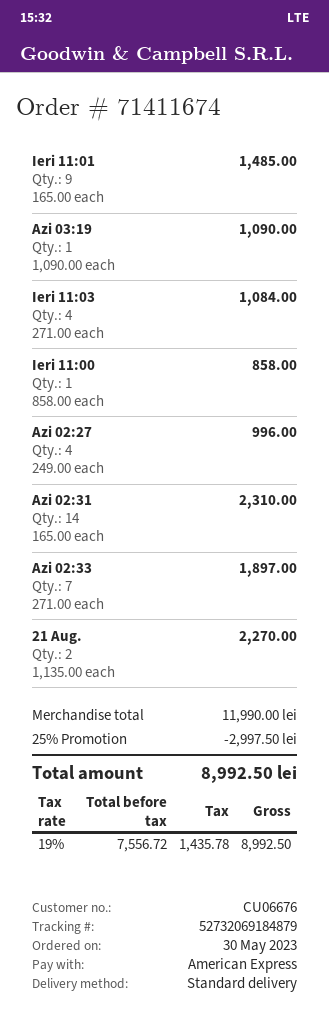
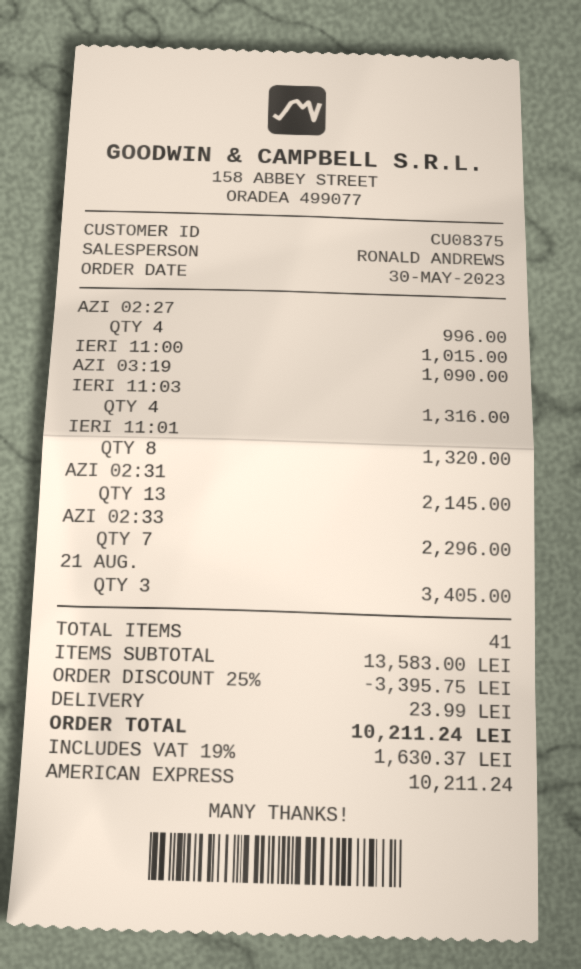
customer number: CU06676 -> CU08375
Ieri 11:01: 9 for 1485.00 -> 8 for 1320.00
Ieri 11:03: 4 for 1084.00 -> 4 for 1316.00
Ieri 11:00: 1 for 858.00 -> 1 for 1015.00
Azi 02:31: 14 for 2310.00 -> 13 for 2145.00
Azi 02:33: 7 for 1897.00 -> 7 for 2296.00
21 Aug.: 2 for 2270.00 -> 3 for 3405.00
subtotal: 11990.00 -> 13583.00
discount: 25% = 2997.50 -> 25% = 3395.75
shipping: none -> 23.99
tax: 19% = 1435.78 -> 19% = 1630.37
total: 8992.50 -> 10211.24

